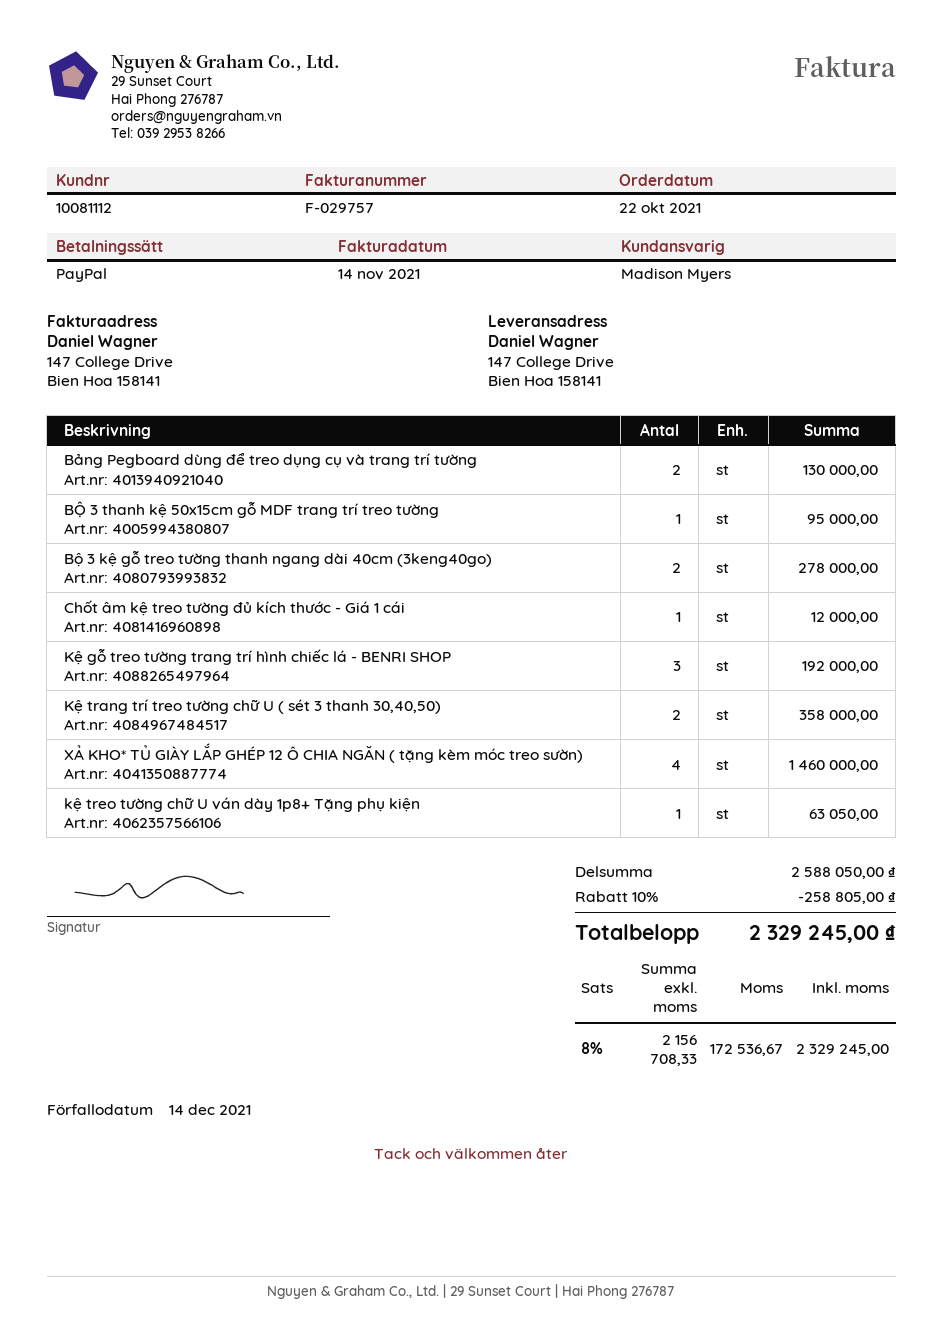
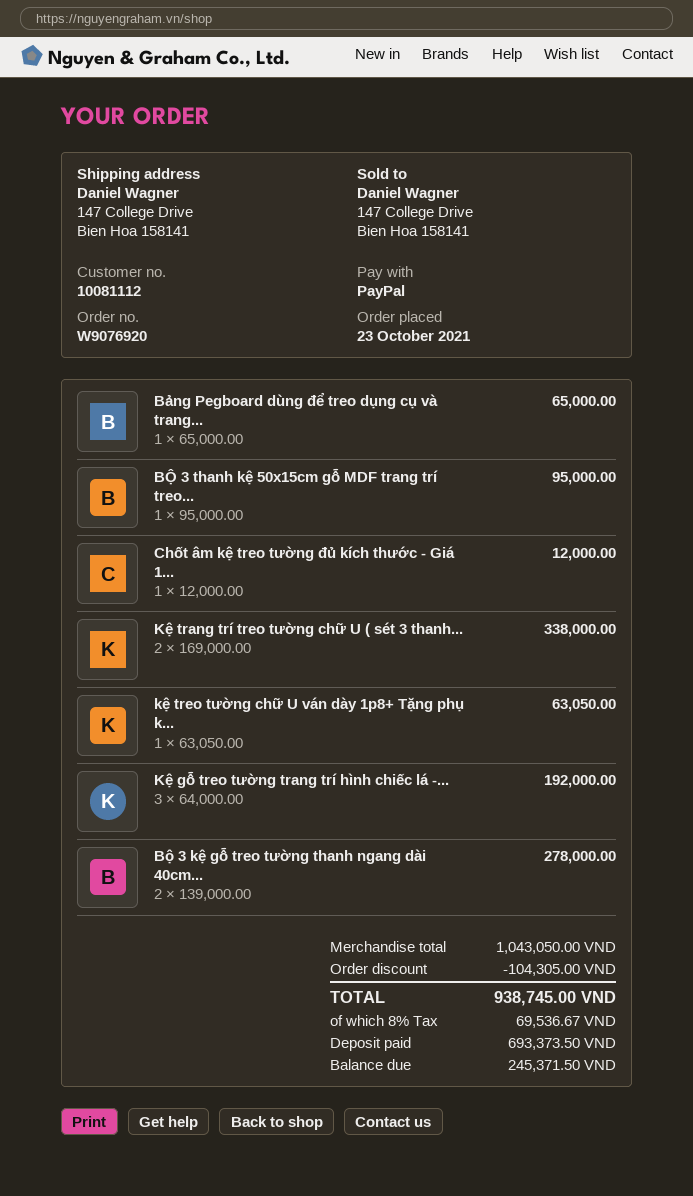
order date: 2021-10-22 -> 2021-10-23
Bảng Pegboard dùng để treo dụng cụ và trang trí tường: 2 for 130000.00 -> 1 for 65000.00
Kệ trang trí treo tường chữ U ( sét 3 thanh 30,40,50): 2 for 358000.00 -> 2 for 338000.00
XẢ KHO* TỦ GIÀY LẮP GHÉP 12 Ô CHIA NGĂN ( tặng kèm móc treo sườn): 4 for 1460000.00 -> none
subtotal: 2588050.00 -> 1043050.00
discount: 258805.00 -> 104305.00
tax: 8% = 172536.67 -> 8% = 69536.67
total: 2329245.00 -> 938745.00

